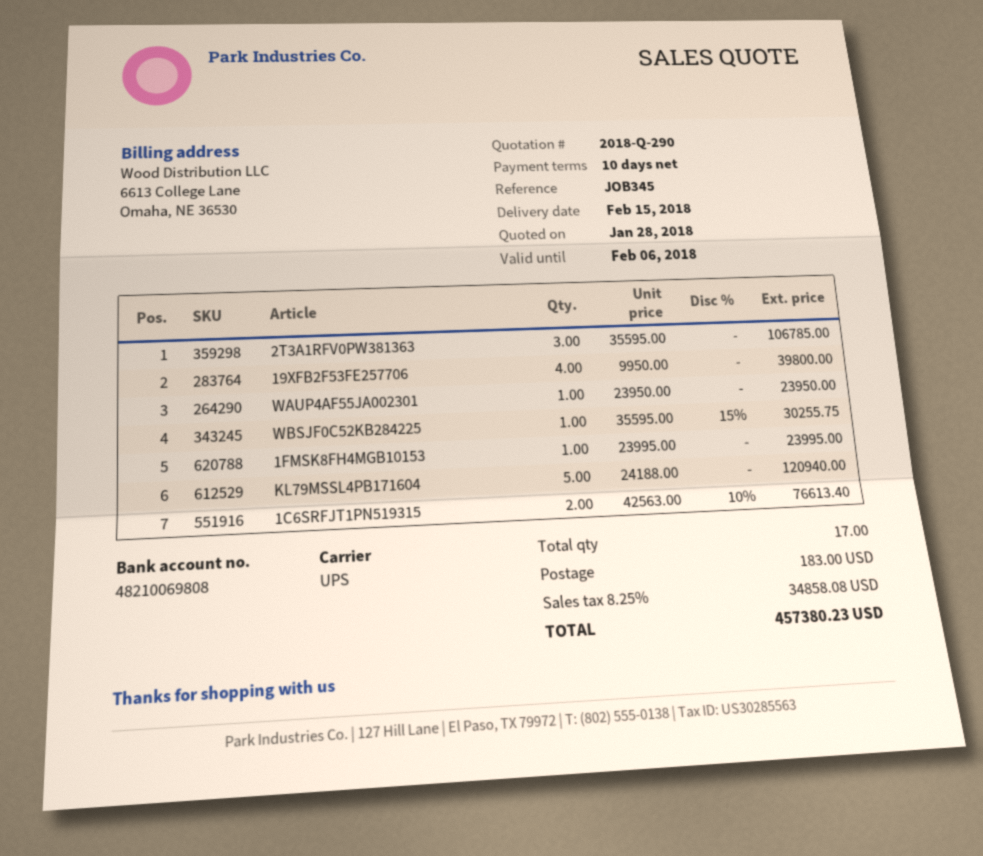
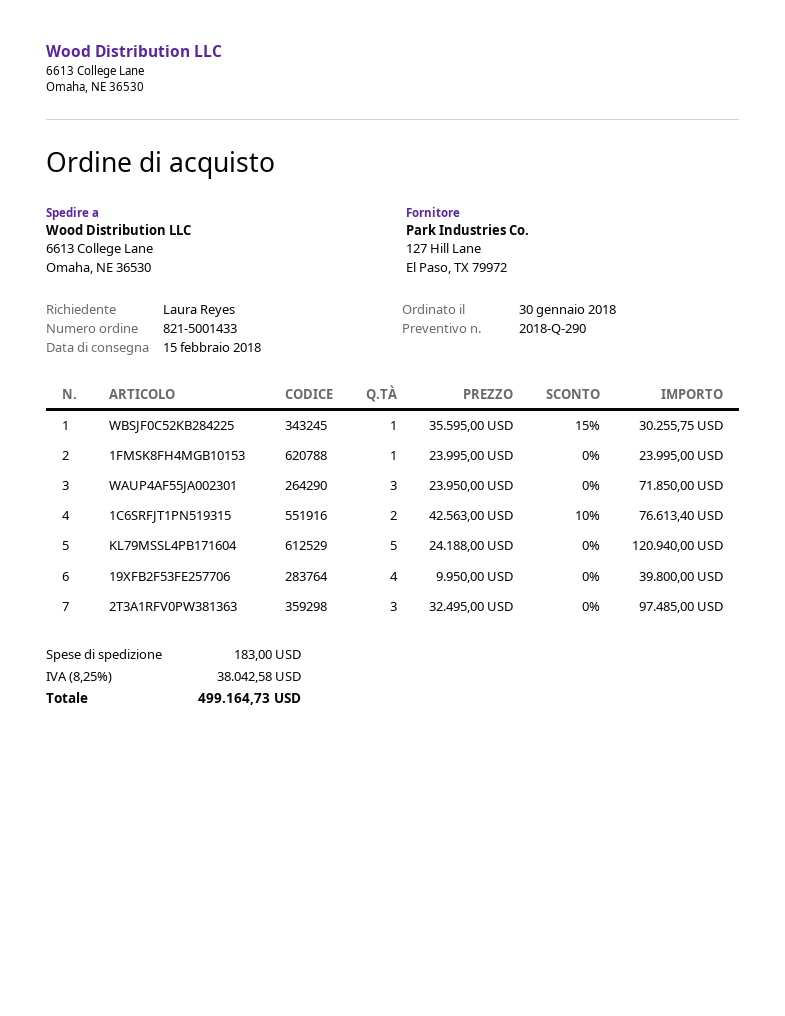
2T3A1RFV0PW381363: 3 x 35595.00 = 106785.00 -> 3 x 32495.00 = 97485.00
WAUP4AF55JA002301: 1 x 23950.00 = 23950.00 -> 3 x 23950.00 = 71850.00
tax: 8.25% = 34858.08 -> 8.25% = 38042.58
total: 457380.23 -> 499164.73

